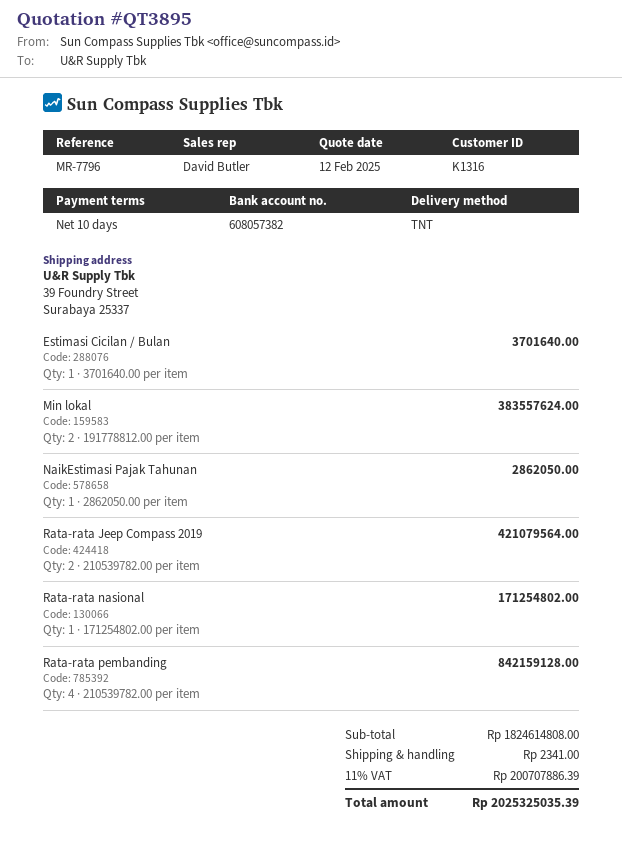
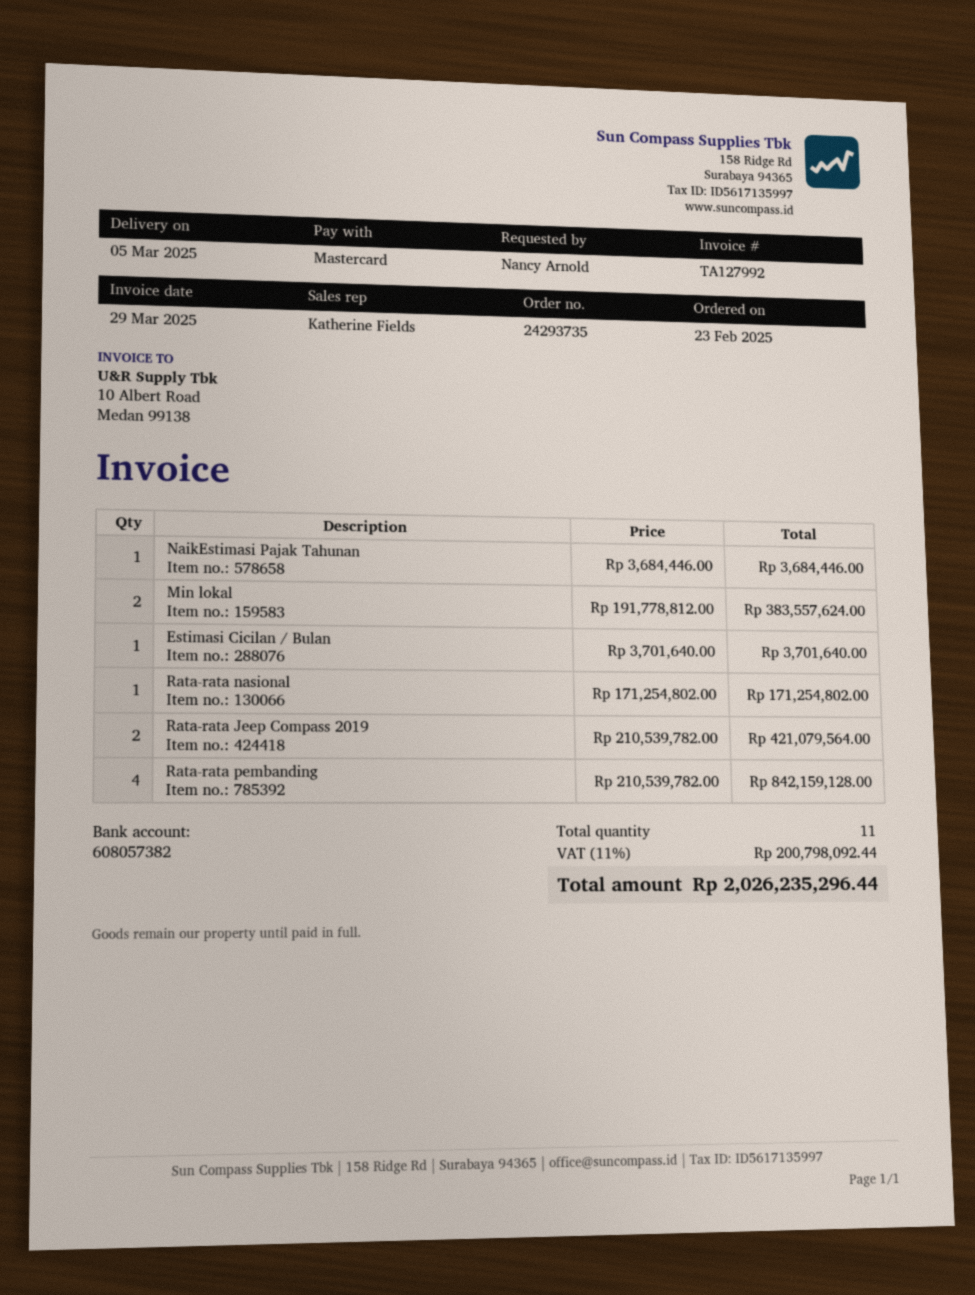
sales rep: David Butler -> Katherine Fields
NaikEstimasi Pajak Tahunan: 1 x 2862050.00 = 2862050.00 -> 1 x 3684446.00 = 3684446.00
shipping: 2341.00 -> none
tax: 11% = 200707886.39 -> 11% = 200798092.44
total: 2025325035.39 -> 2026235296.44

